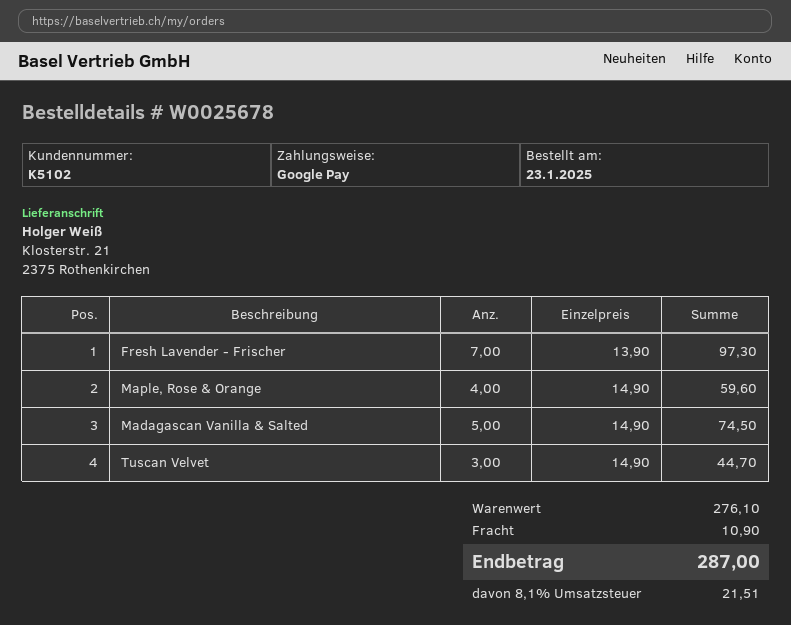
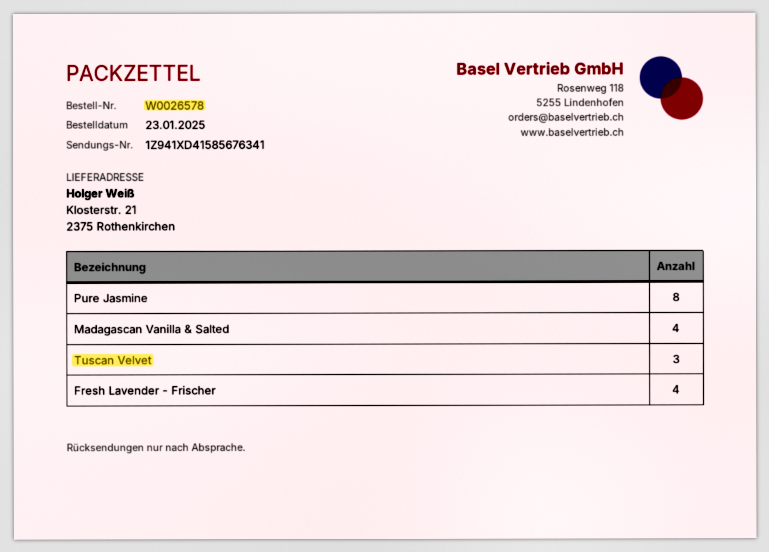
order number: W0025678 -> W0026578
Fresh Lavender - Frischer: 7 -> 4
Maple, Rose & Orange: 4 -> none
Madagascan Vanilla & Salted: 5 -> 4
Pure Jasmine: none -> 8

